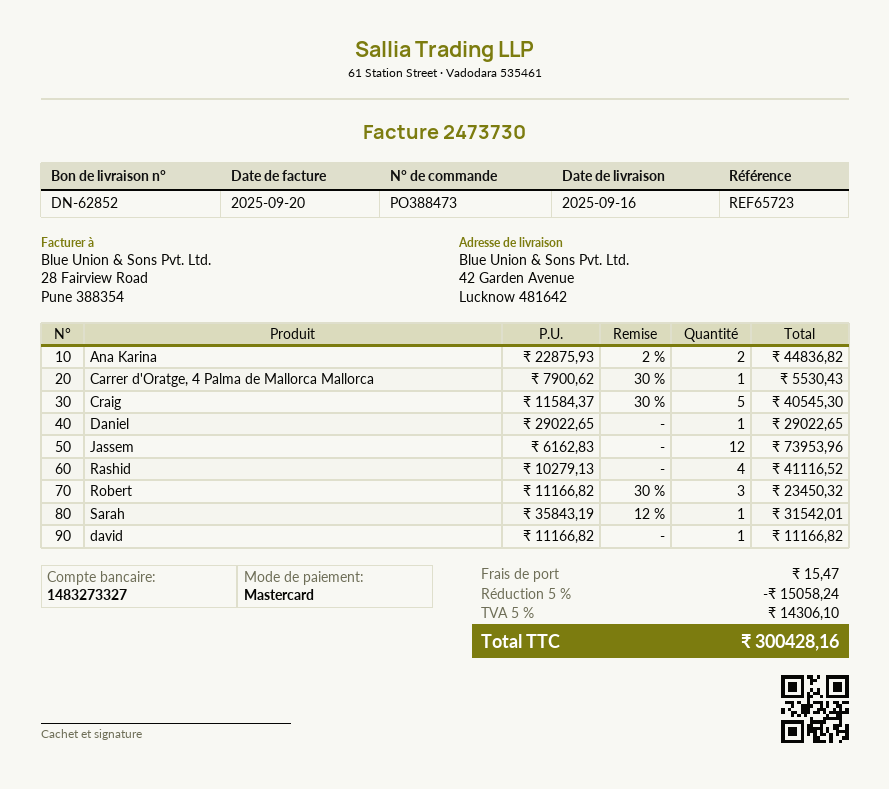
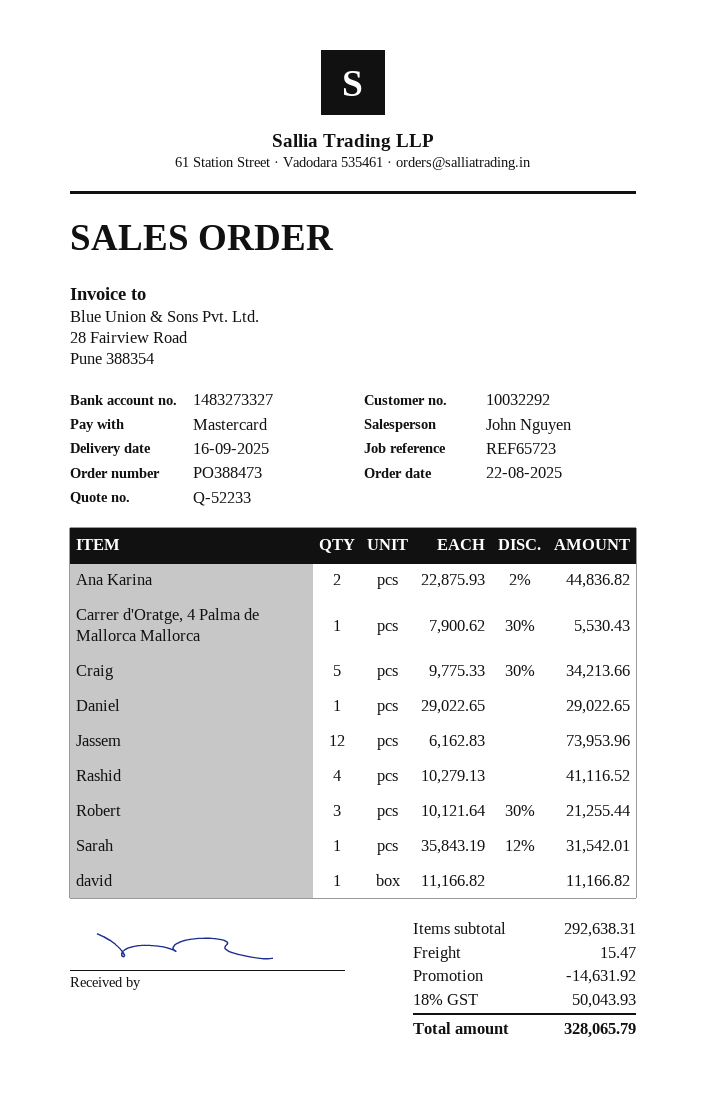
Craig: 5 x 11584.37 - 30% = 40545.30 -> 5 x 9775.33 - 30% = 34213.66
Robert: 3 x 11166.82 - 30% = 23450.32 -> 3 x 10121.64 - 30% = 21255.44
discount: 15058.24 -> 14631.92
tax: 5% = 14306.10 -> 18% = 50043.93
total: 300428.16 -> 328065.79

